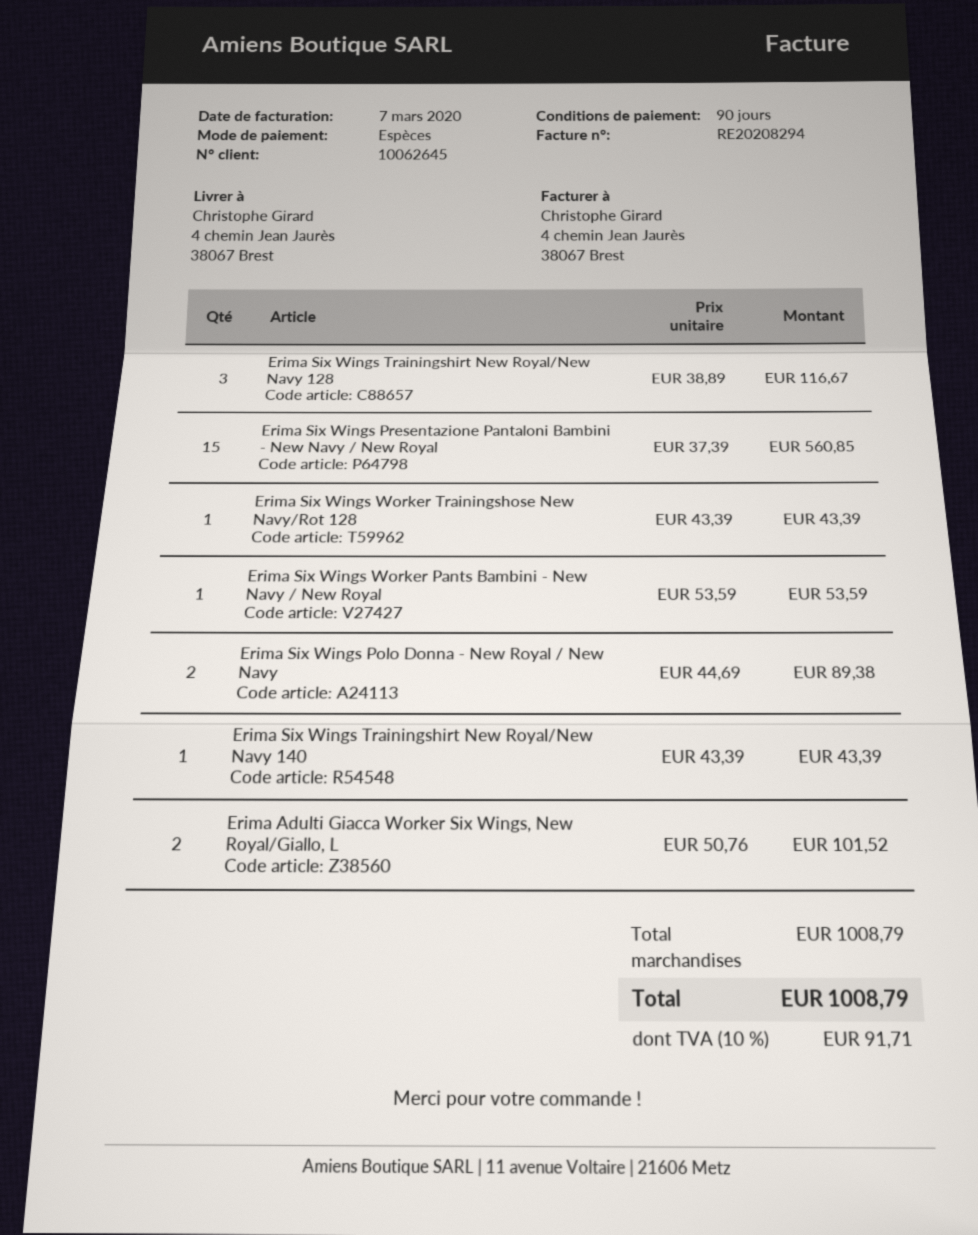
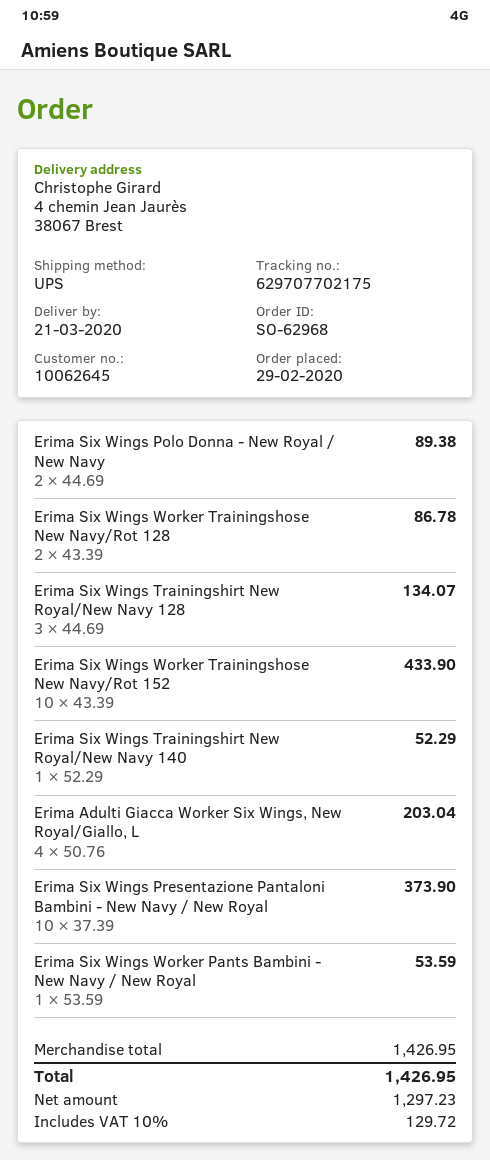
Erima Six Wings Trainingshirt New Royal/New Navy 128: 3 x 38.89 = 116.67 -> 3 x 44.69 = 134.07
Erima Six Wings Presentazione Pantaloni Bambini - New Navy / New Royal: 15 x 37.39 = 560.85 -> 10 x 37.39 = 373.90
Erima Six Wings Worker Trainingshose New Navy/Rot 128: 1 x 43.39 = 43.39 -> 2 x 43.39 = 86.78
Erima Six Wings Trainingshirt New Royal/New Navy 140: 1 x 43.39 = 43.39 -> 1 x 52.29 = 52.29
Erima Adulti Giacca Worker Six Wings, New Royal/Giallo, L: 2 x 50.76 = 101.52 -> 4 x 50.76 = 203.04
Erima Six Wings Worker Trainingshose New Navy/Rot 152: none -> 10 x 43.39 = 433.90
subtotal: 1008.79 -> 1426.95
tax: 10% = 91.71 -> 10% = 129.72
total: 1008.79 -> 1426.95

